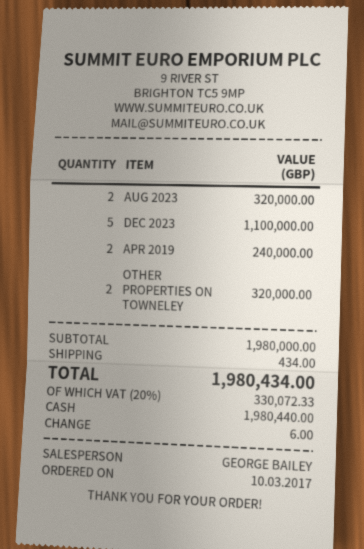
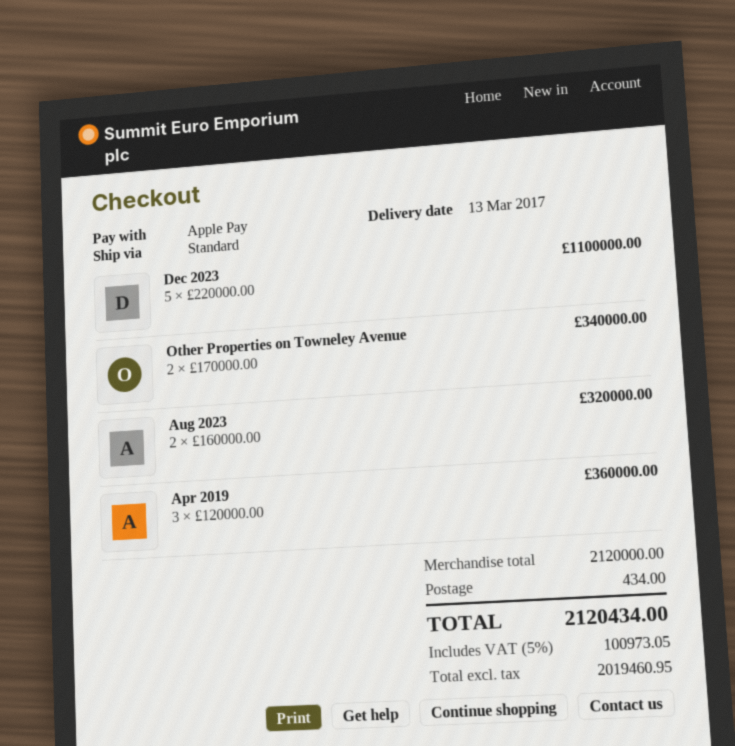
payment method: cash -> Apple Pay
APR 2019: 2 for 240000.00 -> 3 for 360000.00
OTHER PROPERTIES ON TOWNELEY: 2 for 320000.00 -> 2 for 340000.00
subtotal: 1980000.00 -> 2120000.00
tax: 20% = 330072.33 -> 5% = 100973.05
total: 1980434.00 -> 2120434.00

